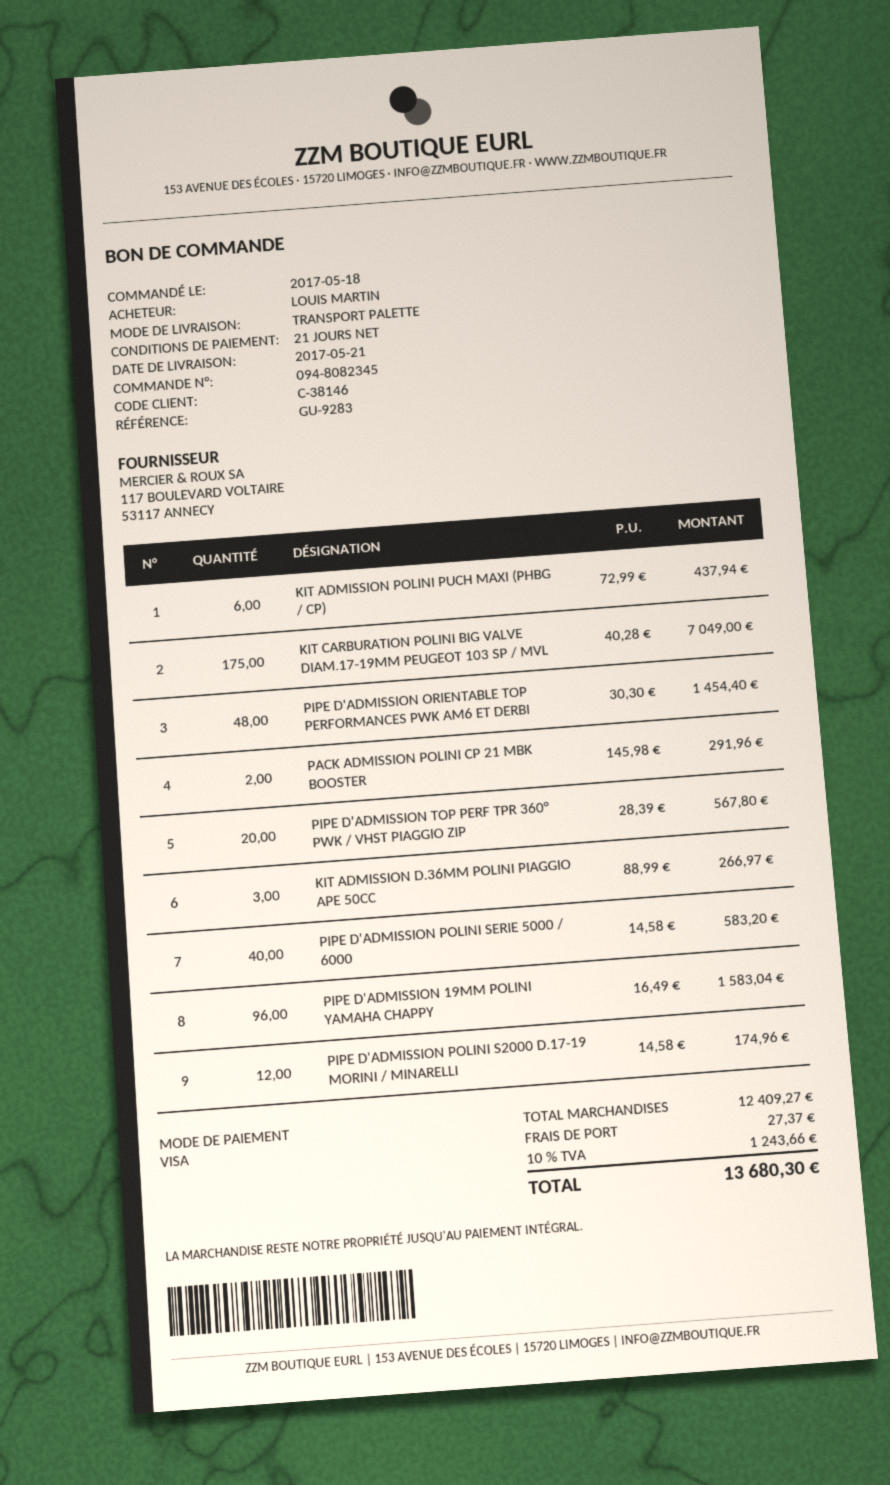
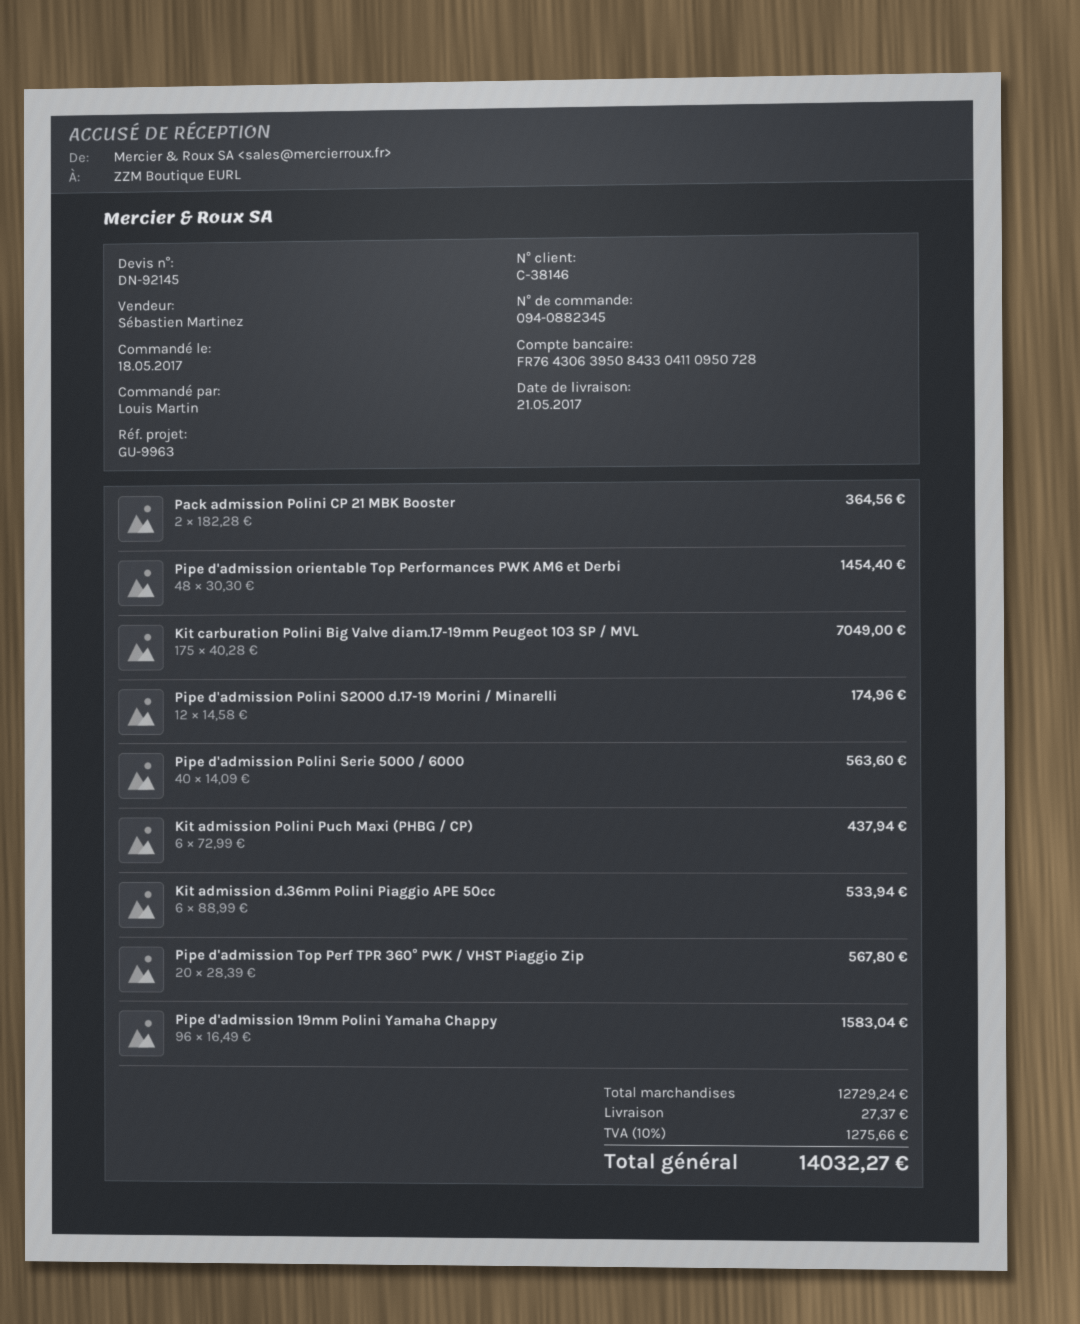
order number: 094-8082345 -> 094-0882345
reference: GU-9283 -> GU-9963
PACK ADMISSION POLINI CP 21 MBK BOOSTER: 2 x 145.98 = 291.96 -> 2 x 182.28 = 364.56
KIT ADMISSION D.36MM POLINI PIAGGIO APE 50CC: 3 x 88.99 = 266.97 -> 6 x 88.99 = 533.94
PIPE D'ADMISSION POLINI SERIE 5000 / 6000: 40 x 14.58 = 583.20 -> 40 x 14.09 = 563.60
subtotal: 12409.27 -> 12729.24
tax: 10% = 1243.66 -> 10% = 1275.66
total: 13680.30 -> 14032.27

